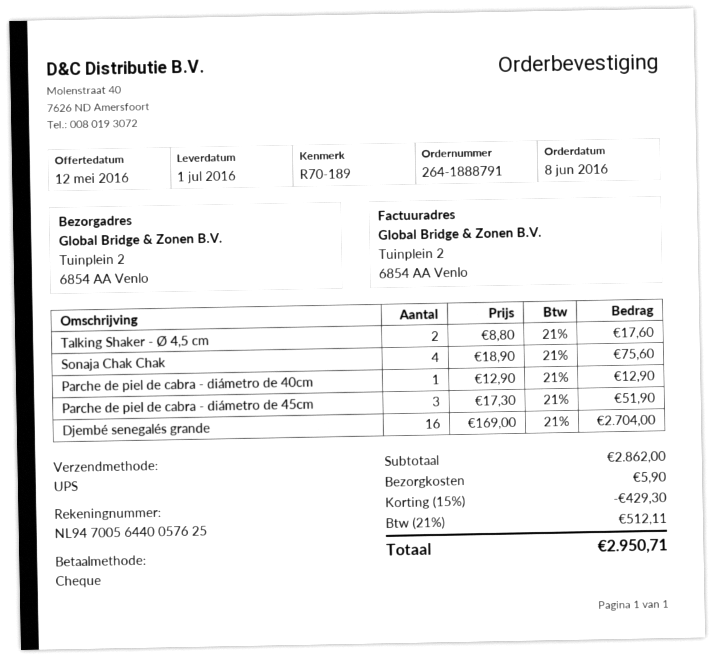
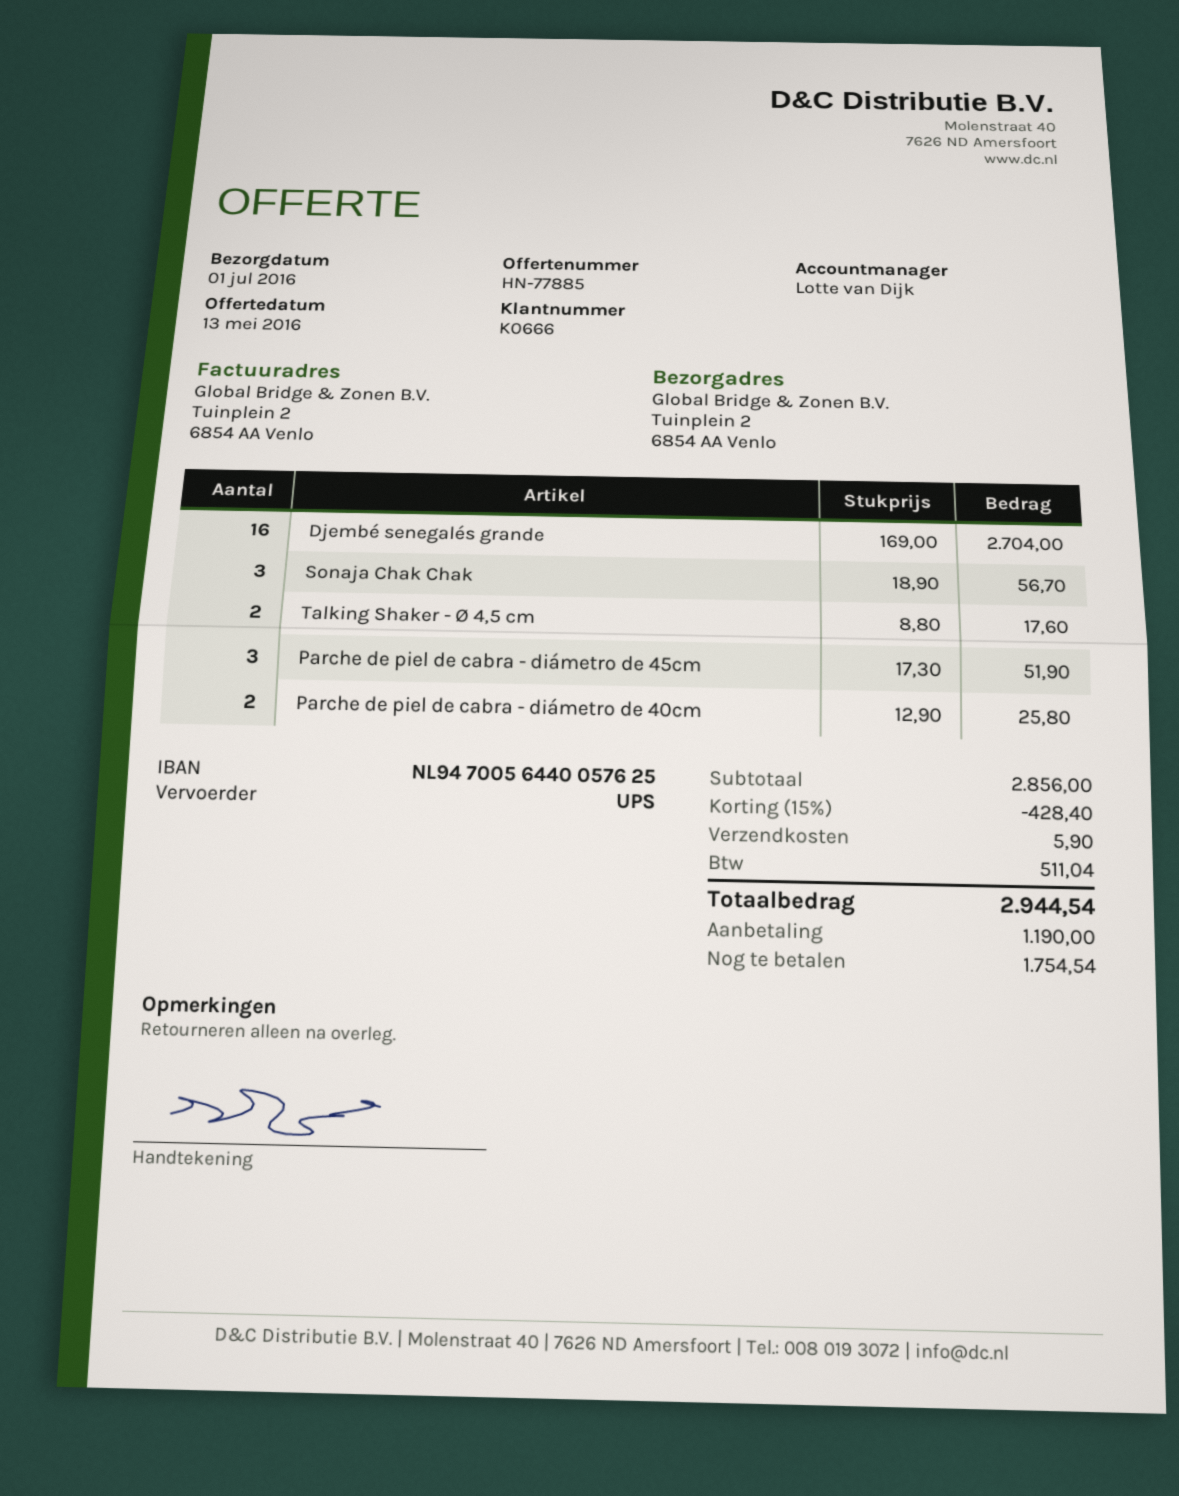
quote date: 2016-05-12 -> 2016-05-13
Sonaja Chak Chak: 4 x 18.90 = 75.60 -> 3 x 18.90 = 56.70
Parche de piel de cabra - diámetro de 40cm: 1 x 12.90 = 12.90 -> 2 x 12.90 = 25.80
subtotal: 2862.00 -> 2856.00
discount: 15% = 429.30 -> 15% = 428.40
tax: 512.11 -> 511.04
total: 2950.71 -> 2944.54

